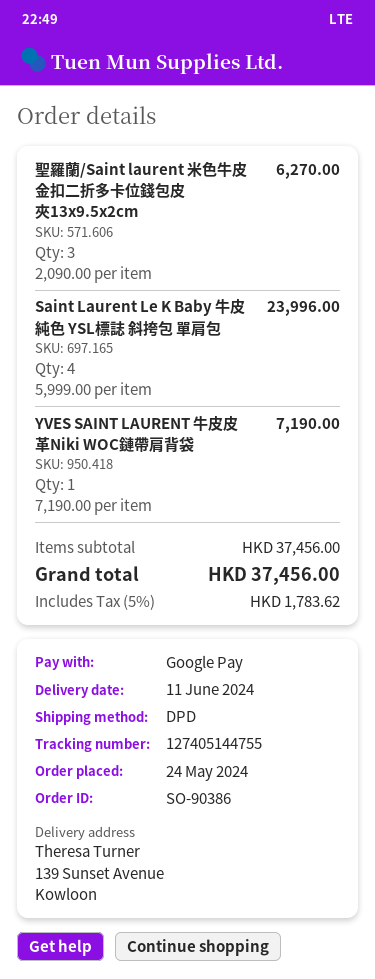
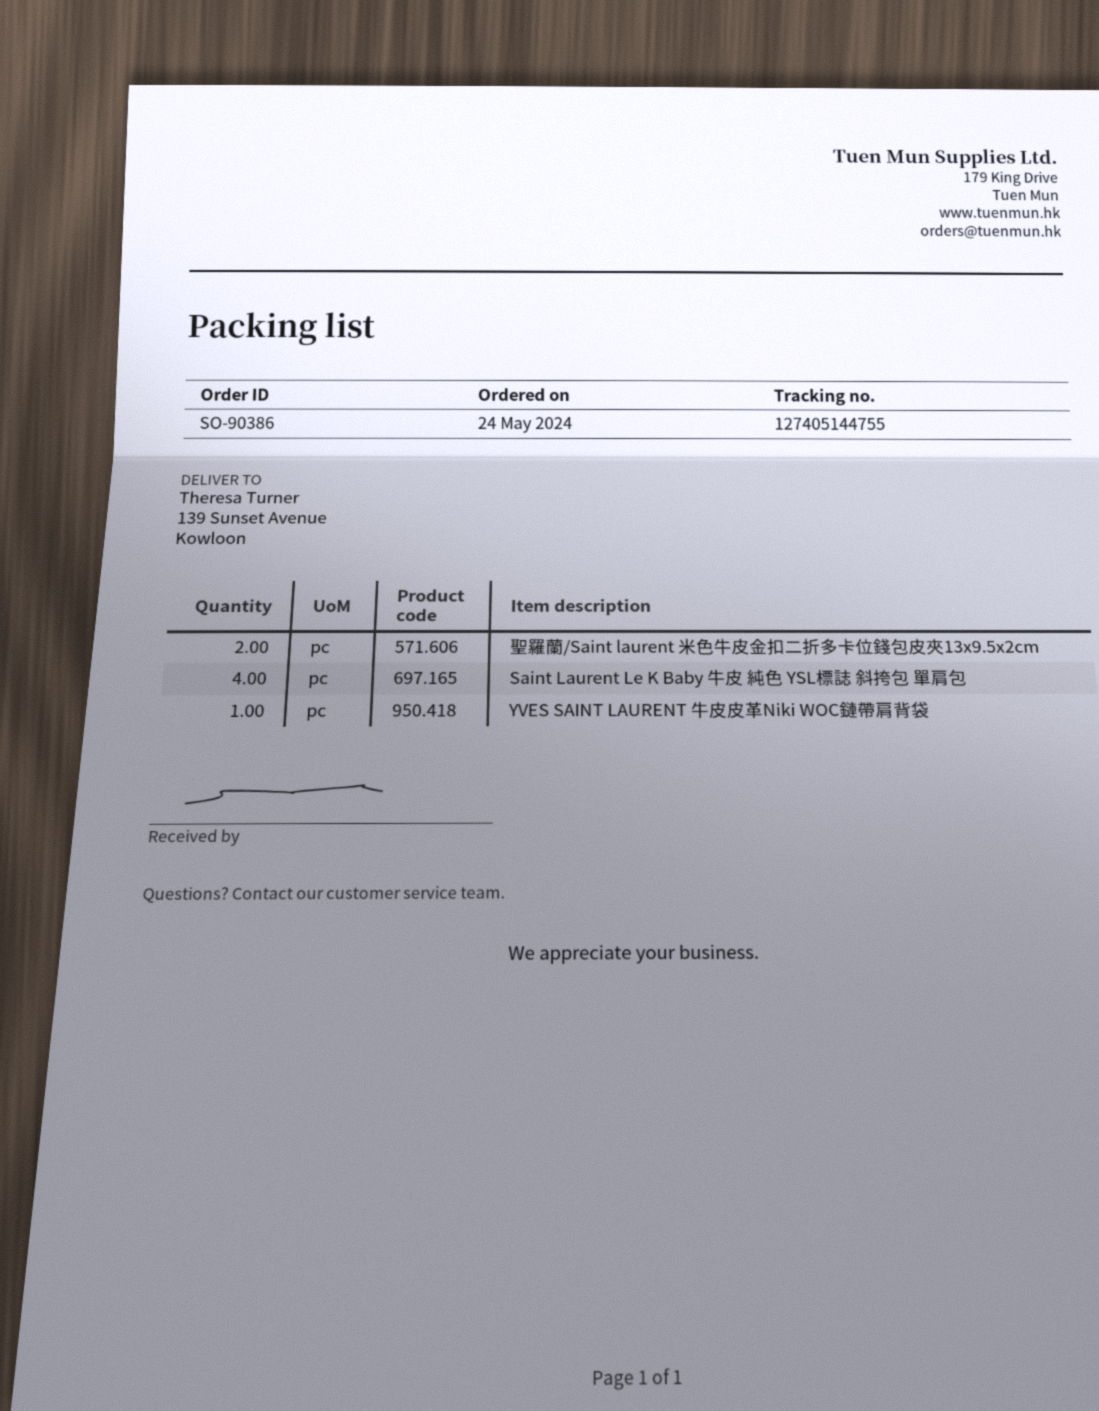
聖羅蘭/Saint laurent 米色牛皮金扣二折多卡位錢包皮夾13x9.5x2cm: 3 -> 2

